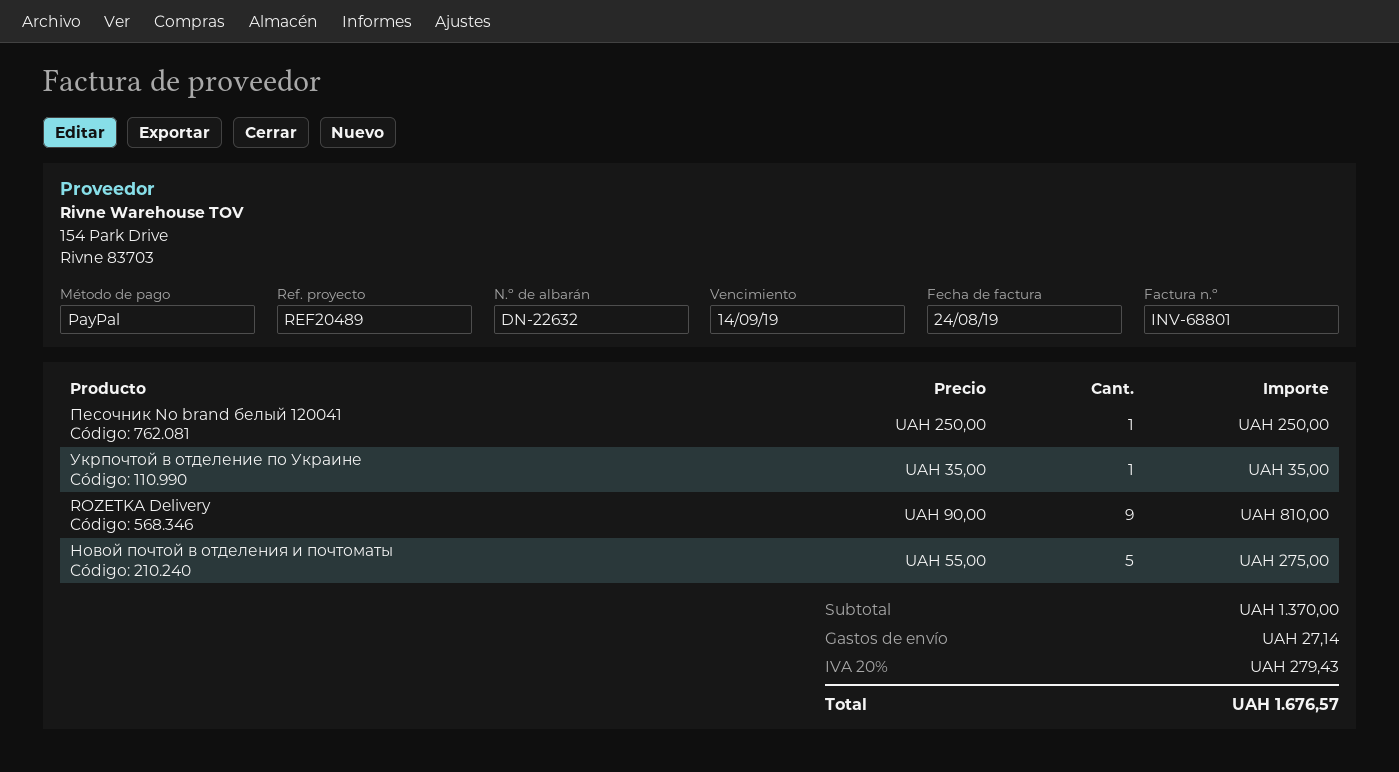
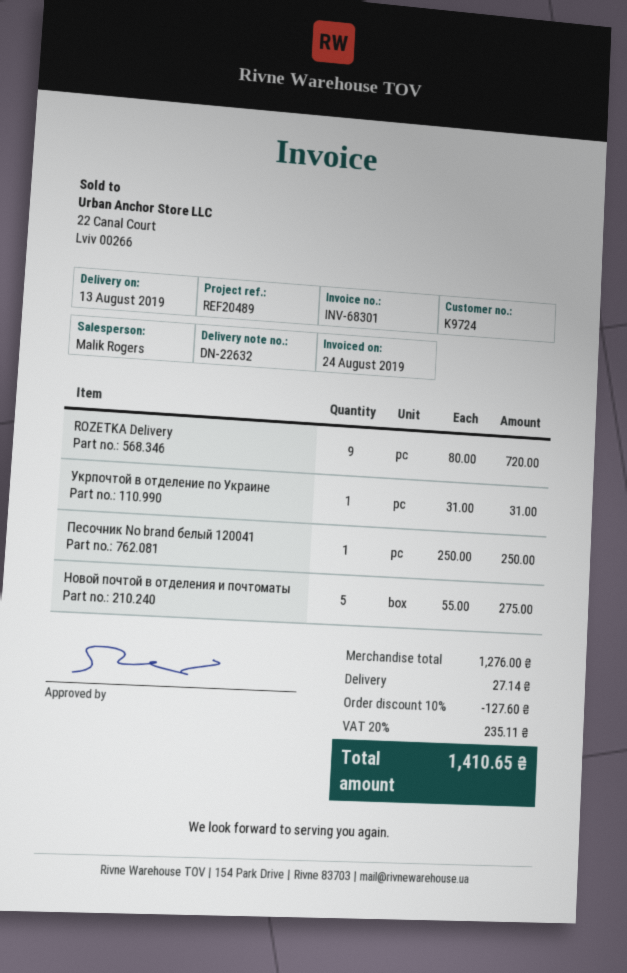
invoice number: INV-68801 -> INV-68301
Укрпочтой в отделение по Украине: 1 x 35.00 = 35.00 -> 1 x 31.00 = 31.00
ROZETKA Delivery: 9 x 90.00 = 810.00 -> 9 x 80.00 = 720.00
subtotal: 1370.00 -> 1276.00
discount: none -> 10% = 127.60
tax: 20% = 279.43 -> 20% = 235.11
total: 1676.57 -> 1410.65

